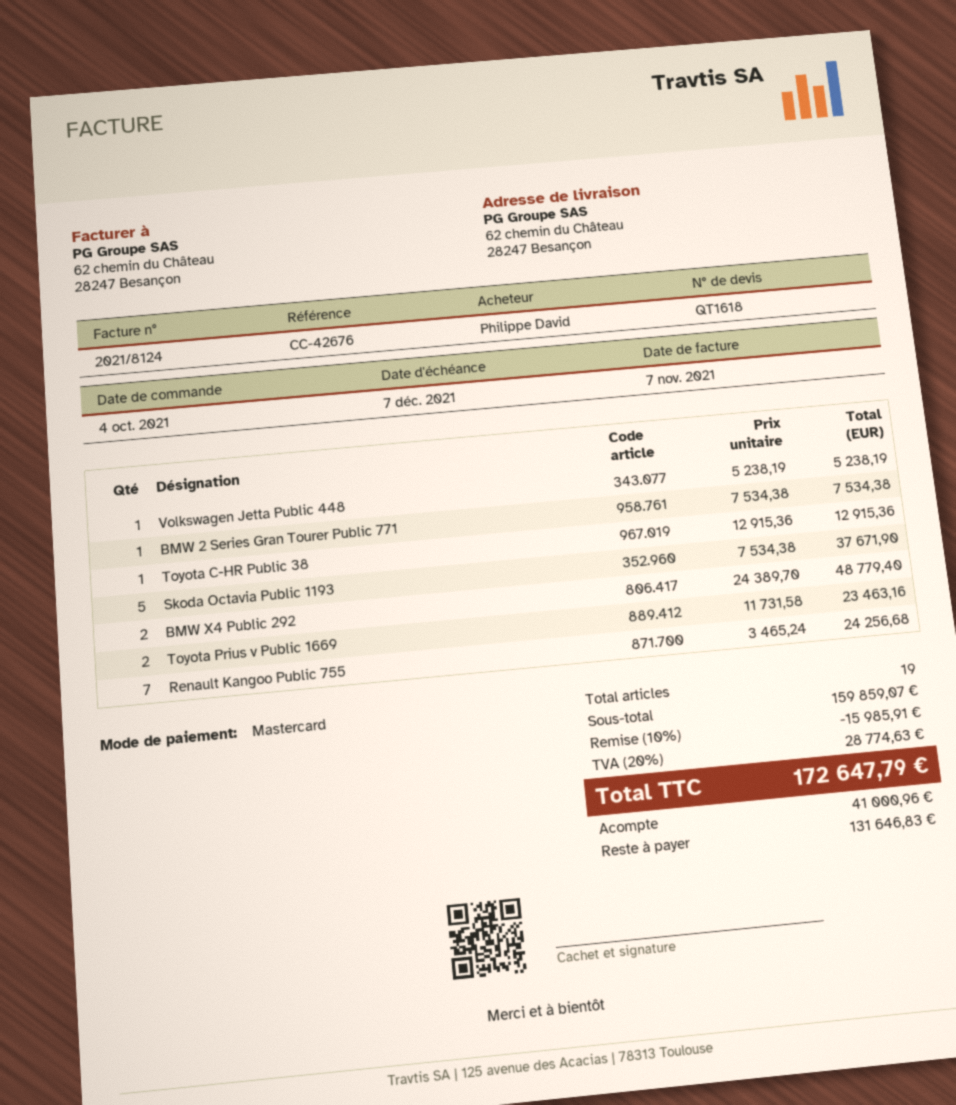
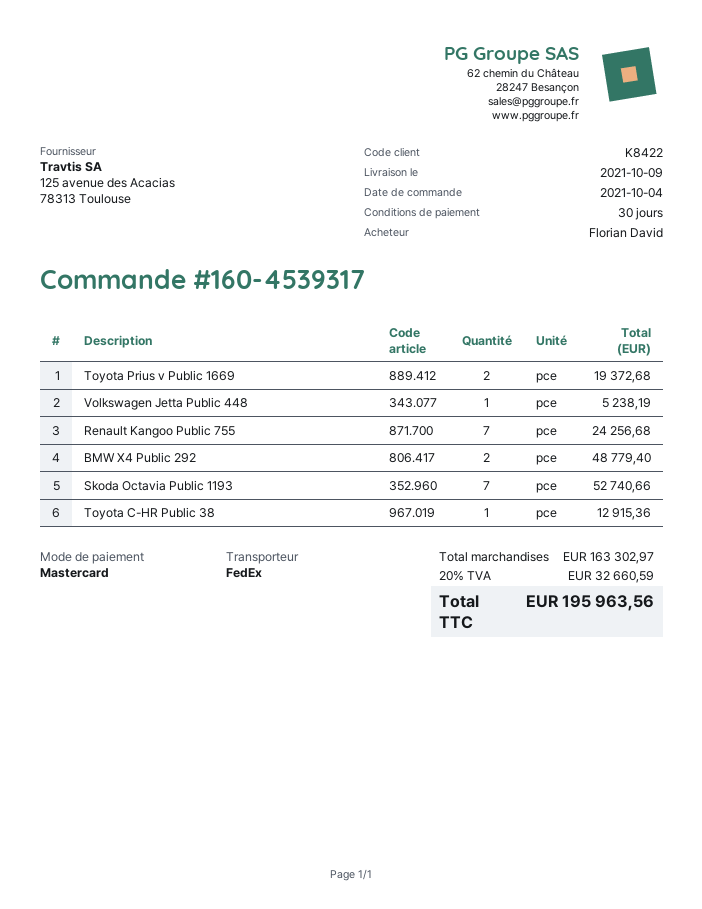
ordered by: Philippe David -> Florian David
BMW 2 Series Gran Tourer Public 771: 1 for 7534.38 -> none
Skoda Octavia Public 1193: 5 for 37671.90 -> 7 for 52740.66
Toyota Prius v Public 1669: 2 for 23463.16 -> 2 for 19372.68
subtotal: 159859.07 -> 163302.97
discount: 10% = 15985.91 -> none
tax: 20% = 28774.63 -> 20% = 32660.59
total: 172647.79 -> 195963.56

